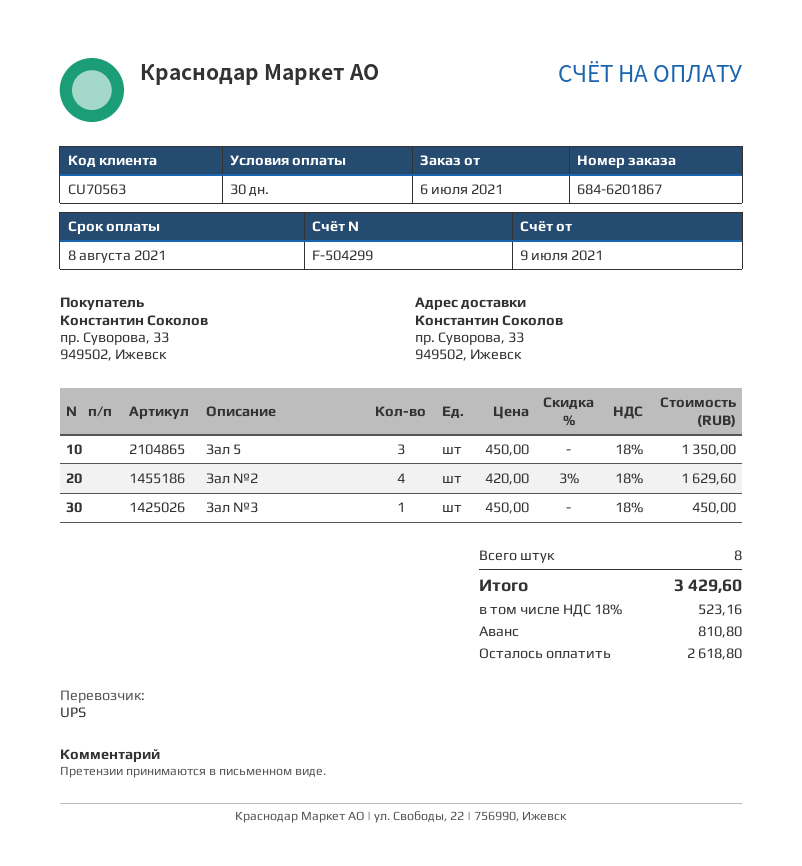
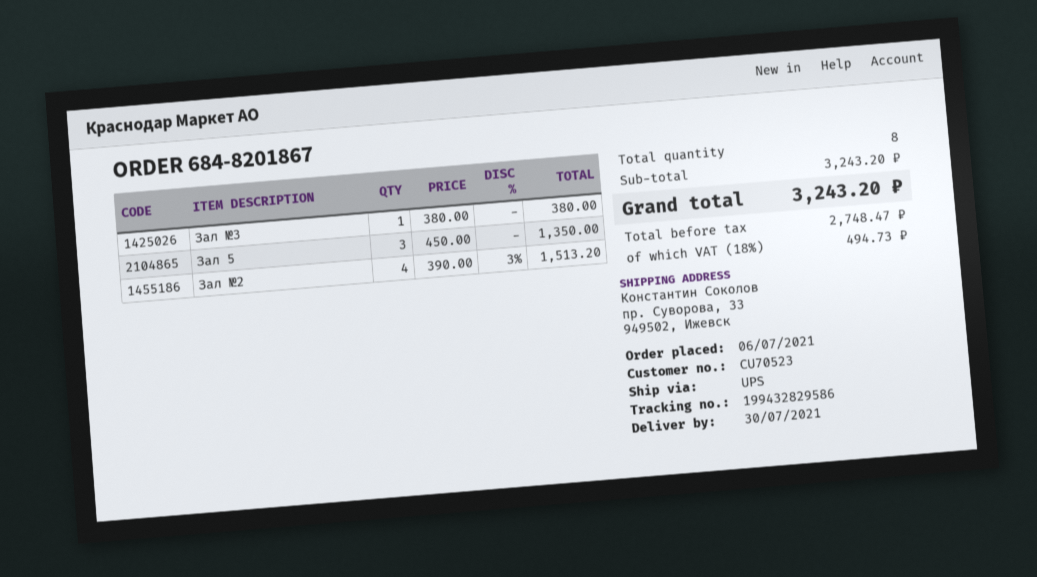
order number: 684-6201867 -> 684-8201867
customer number: CU70563 -> CU70523
Зал №2: 4 x 420.00 - 3% = 1629.60 -> 4 x 390.00 - 3% = 1513.20
Зал №3: 1 x 450.00 = 450.00 -> 1 x 380.00 = 380.00
tax: 18% = 523.16 -> 18% = 494.73
total: 3429.60 -> 3243.20

